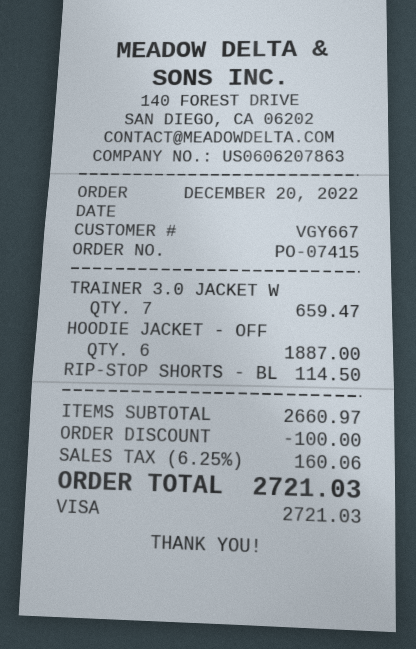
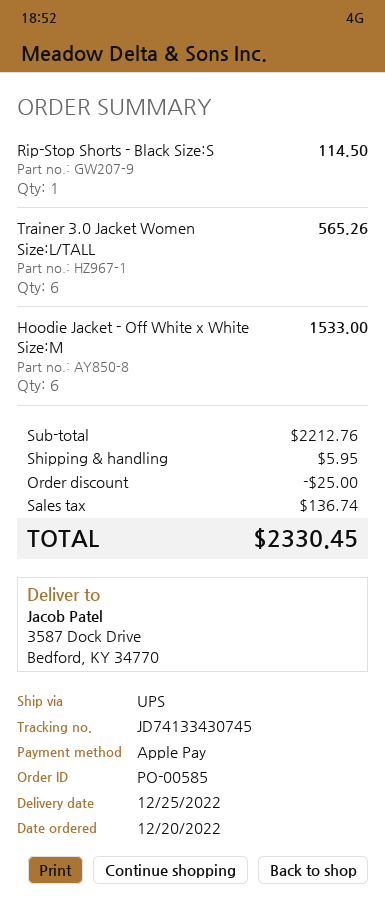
order number: PO-07415 -> PO-00585
payment method: Visa -> Apple Pay
TRAINER 3.0 JACKET W: 7 for 659.47 -> 6 for 565.26
HOODIE JACKET - OFF: 6 for 1887.00 -> 6 for 1533.00
subtotal: 2660.97 -> 2212.76
discount: 100.00 -> 25.00
shipping: none -> 5.95
tax: 160.06 -> 136.74
total: 2721.03 -> 2330.45

